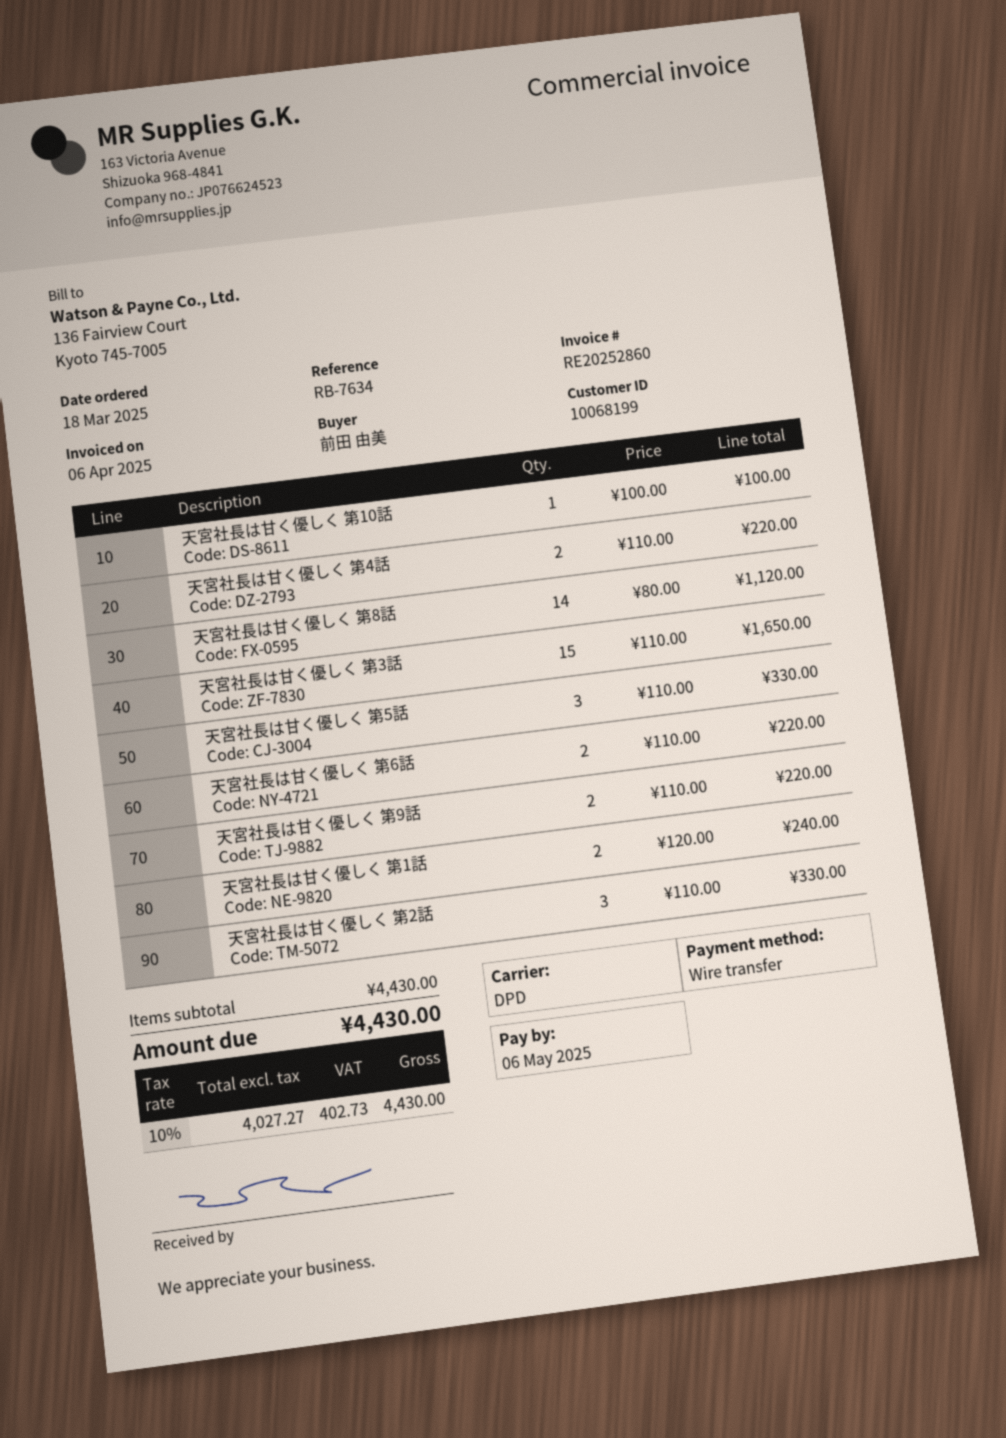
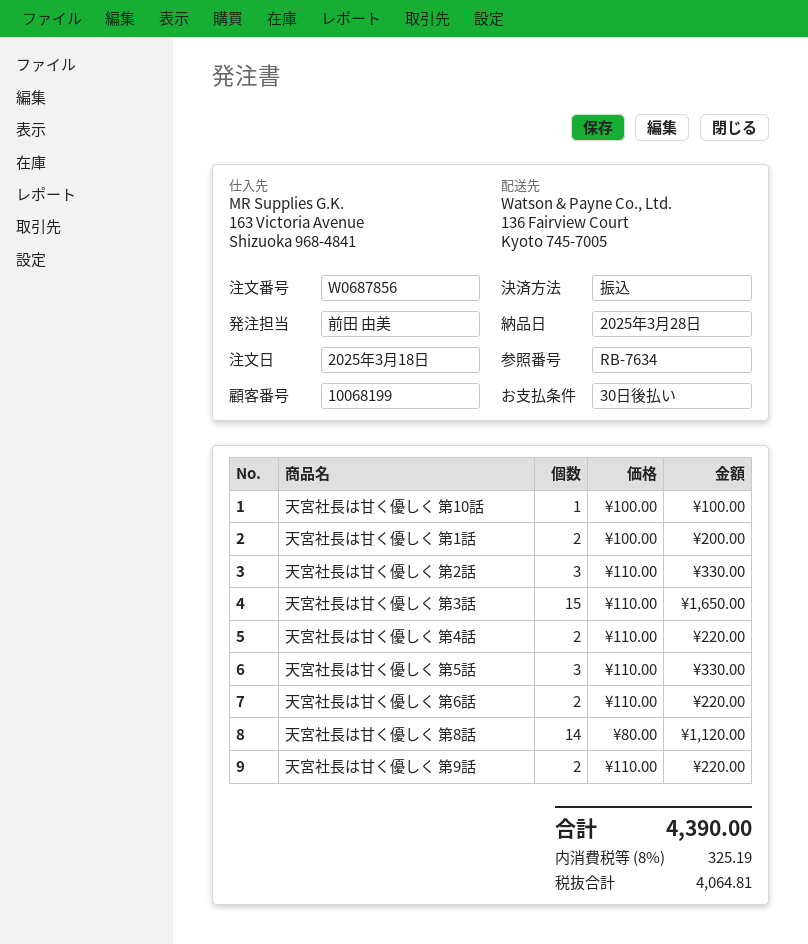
天宮社長は甘く優しく 第1話: 2 x 120.00 = 240.00 -> 2 x 100.00 = 200.00
net: 4027.27 -> 4064.81
tax: 10% = 402.73 -> 8% = 325.19
total: 4430.00 -> 4390.00

